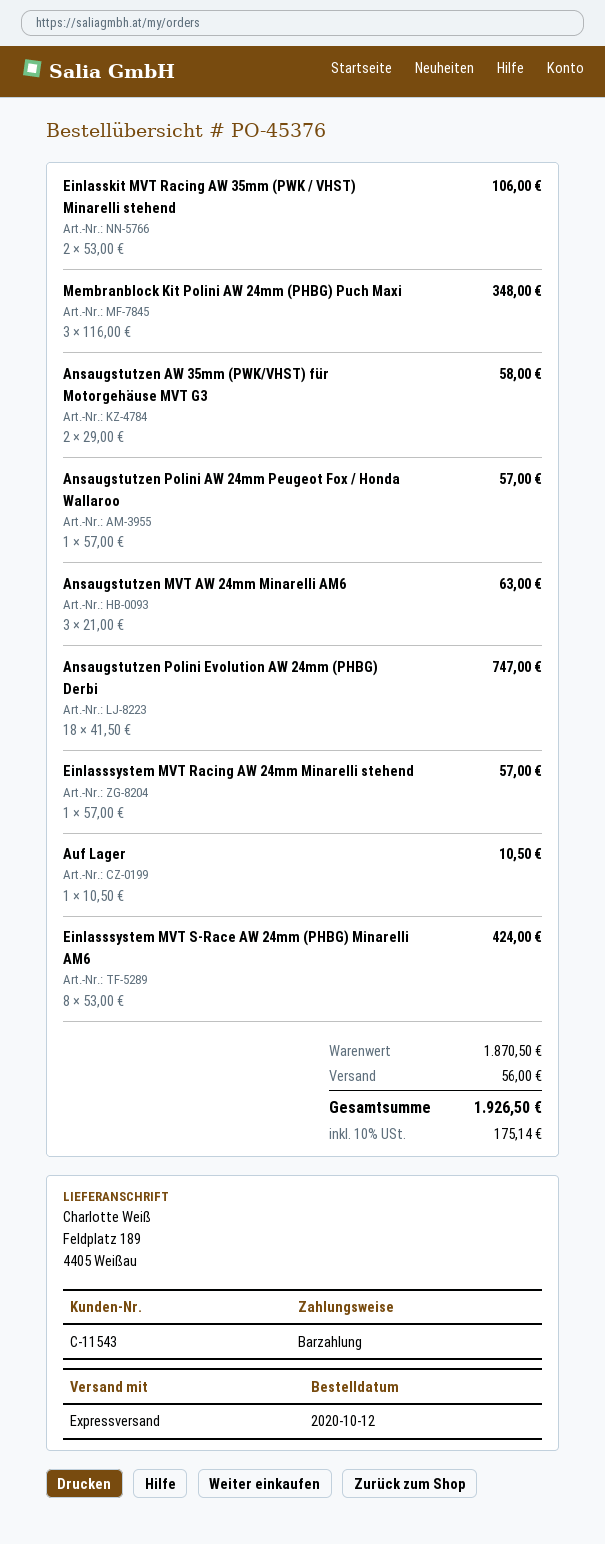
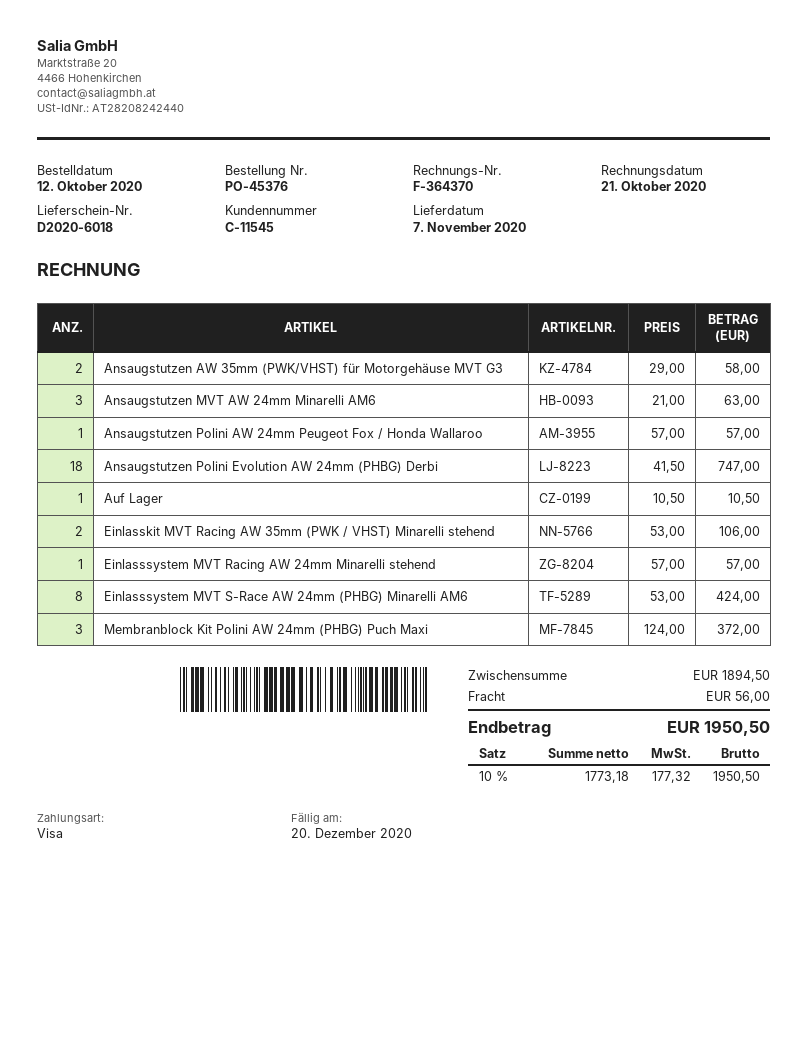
customer number: C-11543 -> C-11545
payment method: cash -> Visa
Membranblock Kit Polini AW 24mm (PHBG) Puch Maxi: 3 x 116.00 = 348.00 -> 3 x 124.00 = 372.00
subtotal: 1870.50 -> 1894.50
tax: 10% = 175.14 -> 10% = 177.32
total: 1926.50 -> 1950.50

